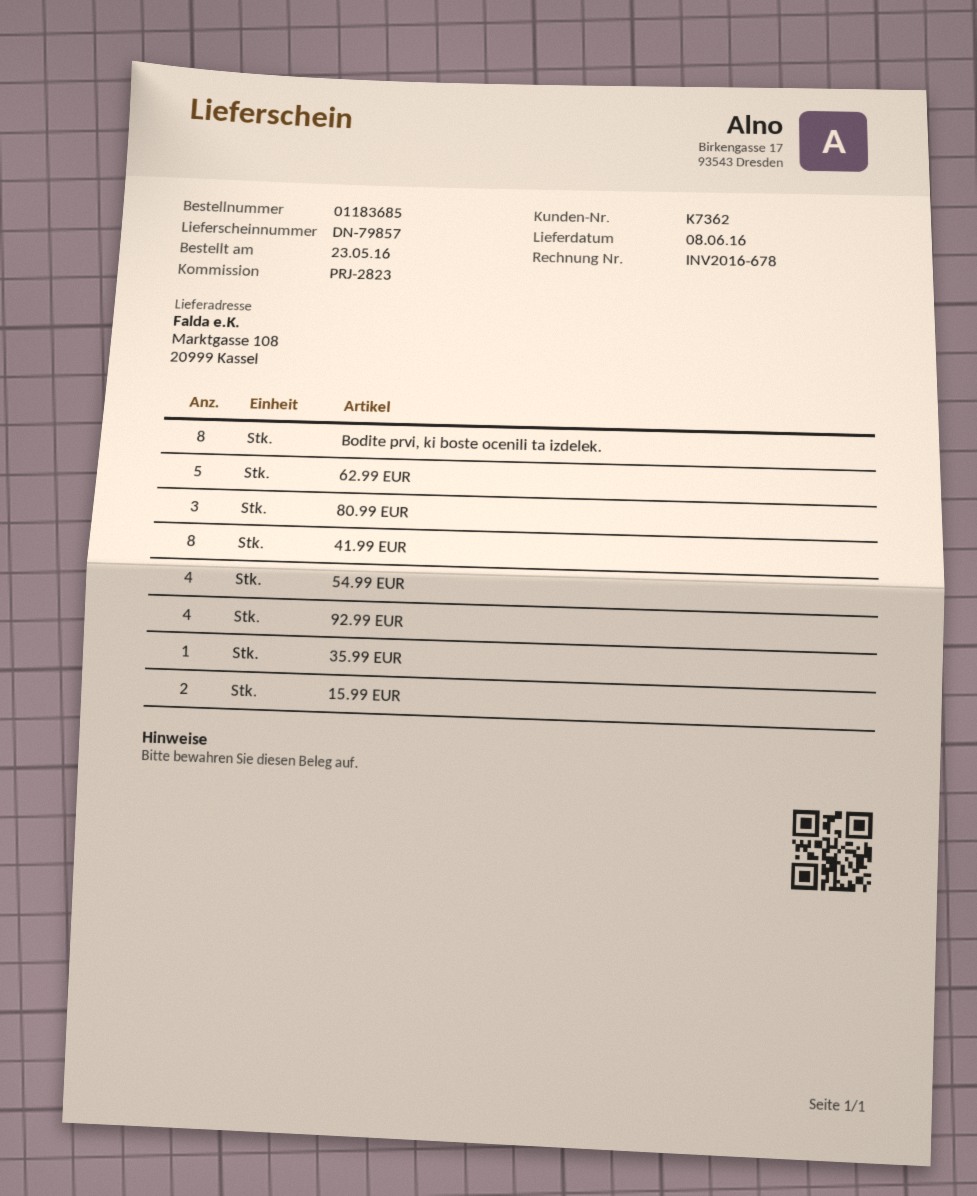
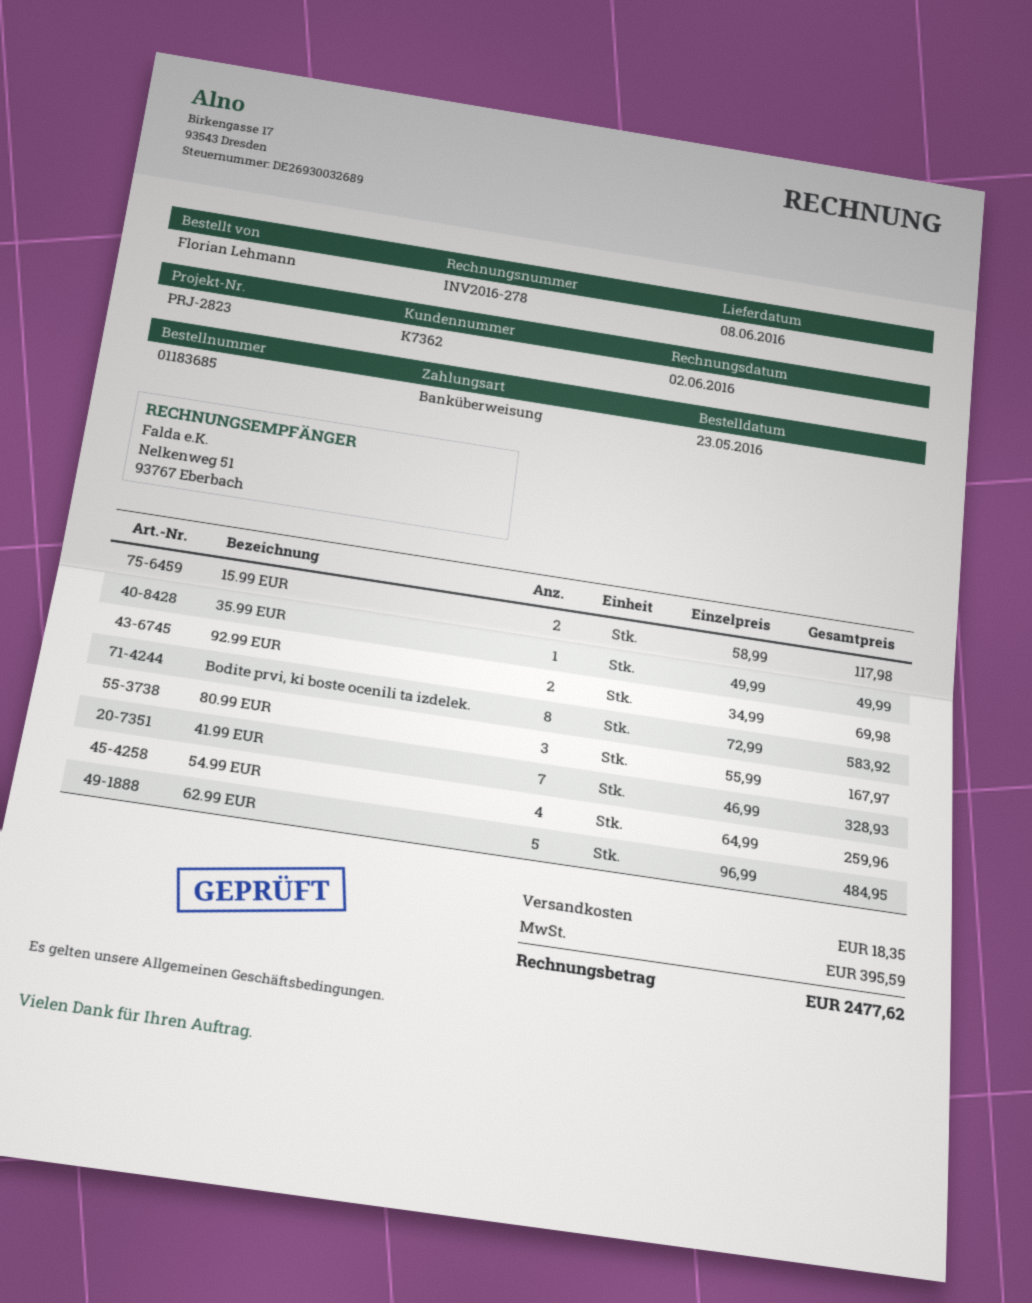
invoice number: INV2016-678 -> INV2016-278
41.99 EUR: 8 -> 7
92.99 EUR: 4 -> 2

